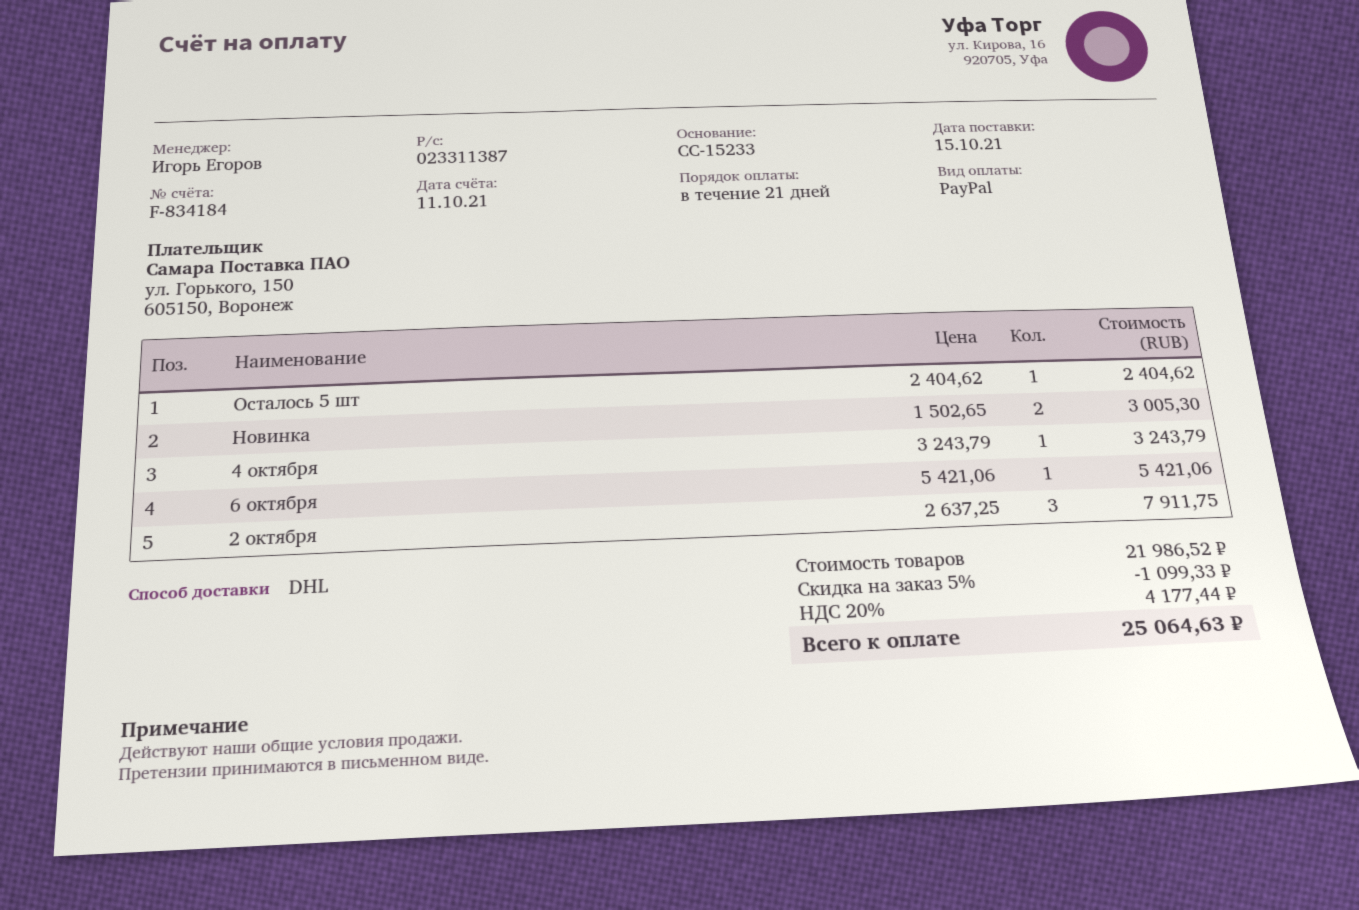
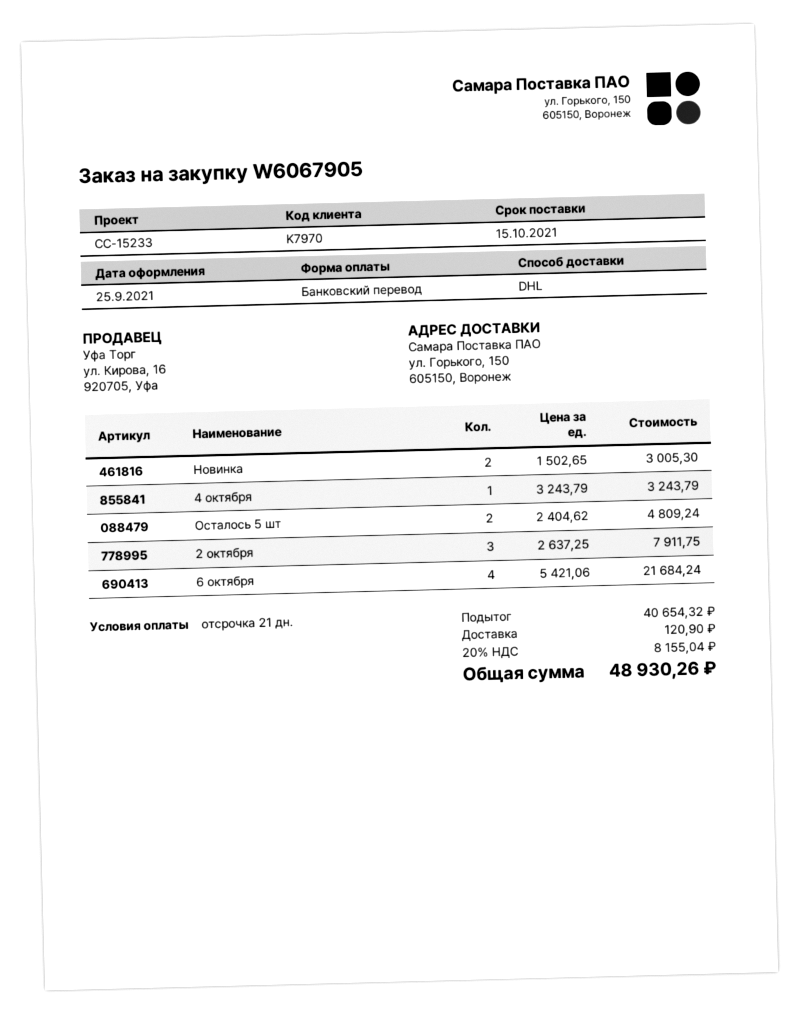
payment method: PayPal -> bank transfer
Осталось 5 шт: 1 x 2404.62 = 2404.62 -> 2 x 2404.62 = 4809.24
6 октября: 1 x 5421.06 = 5421.06 -> 4 x 5421.06 = 21684.24
subtotal: 21986.52 -> 40654.32
discount: 5% = 1099.33 -> none
shipping: none -> 120.90
tax: 20% = 4177.44 -> 20% = 8155.04
total: 25064.63 -> 48930.26

